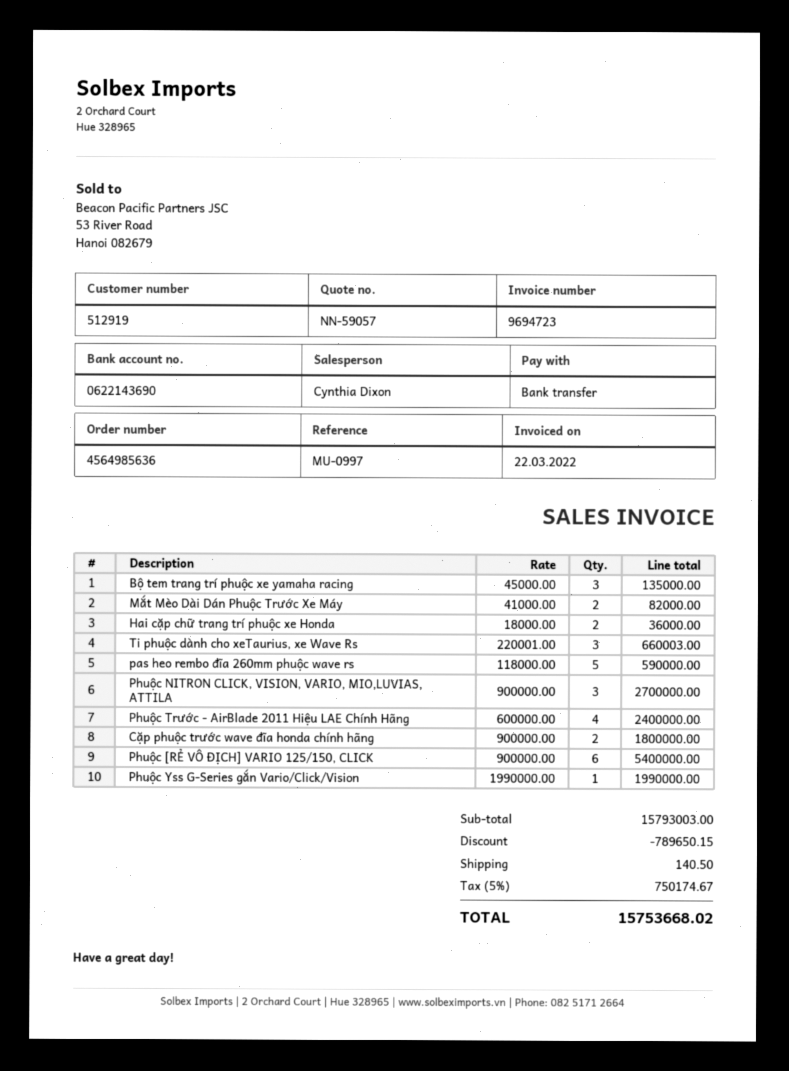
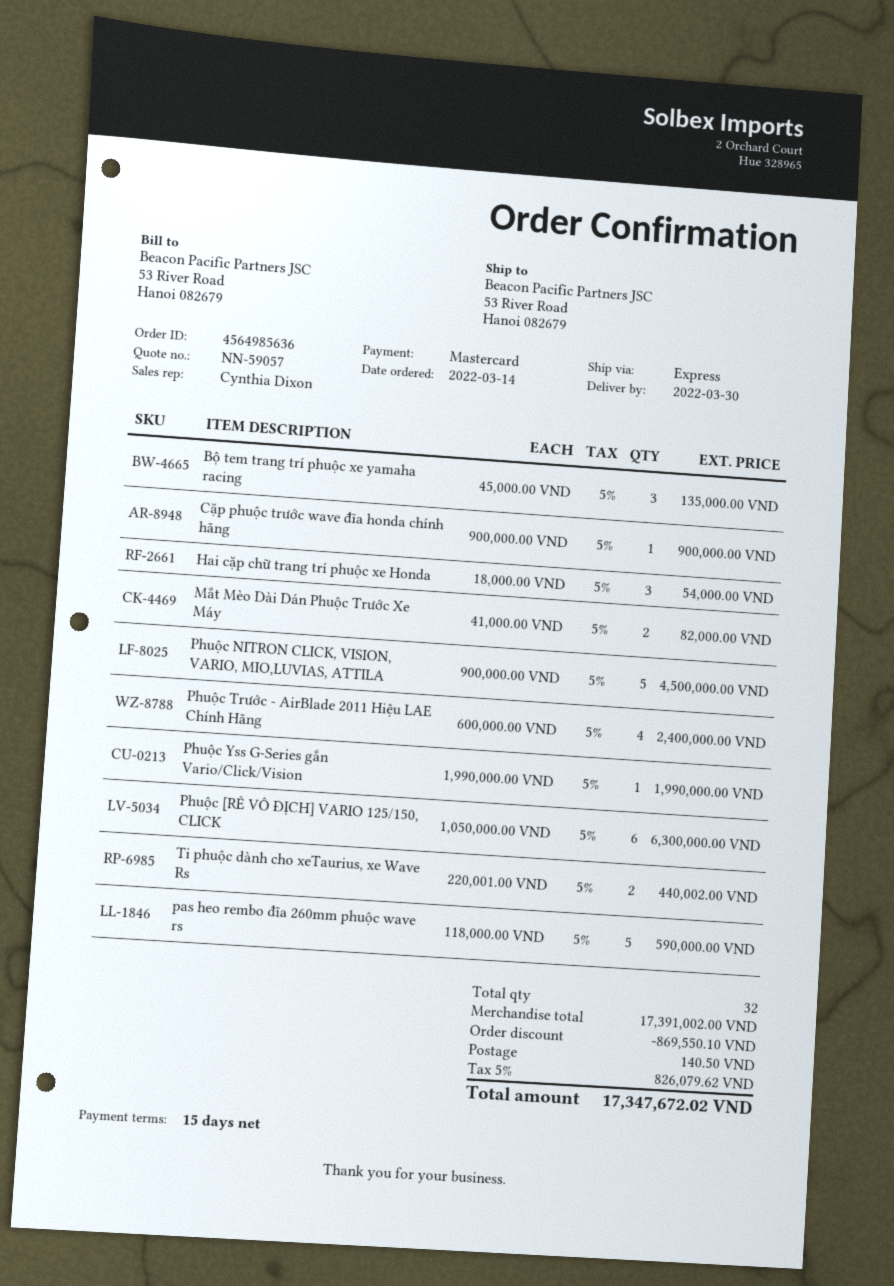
payment method: bank transfer -> Mastercard
Hai cặp chữ trang trí phuộc xe Honda: 2 x 18000.00 = 36000.00 -> 3 x 18000.00 = 54000.00
Ti phuộc dành cho xeTaurius, xe Wave Rs: 3 x 220001.00 = 660003.00 -> 2 x 220001.00 = 440002.00
Phuộc NITRON CLICK, VISION, VARIO, MIO,LUVIAS, ATTILA: 3 x 900000.00 = 2700000.00 -> 5 x 900000.00 = 4500000.00
Cặp phuộc trước wave đĩa honda chính hãng: 2 x 900000.00 = 1800000.00 -> 1 x 900000.00 = 900000.00
Phuộc [RẺ VÔ ĐỊCH] VARIO 125/150, CLICK: 6 x 900000.00 = 5400000.00 -> 6 x 1050000.00 = 6300000.00
subtotal: 15793003.00 -> 17391002.00
discount: 789650.15 -> 869550.10
tax: 5% = 750174.67 -> 5% = 826079.62
total: 15753668.02 -> 17347672.02

